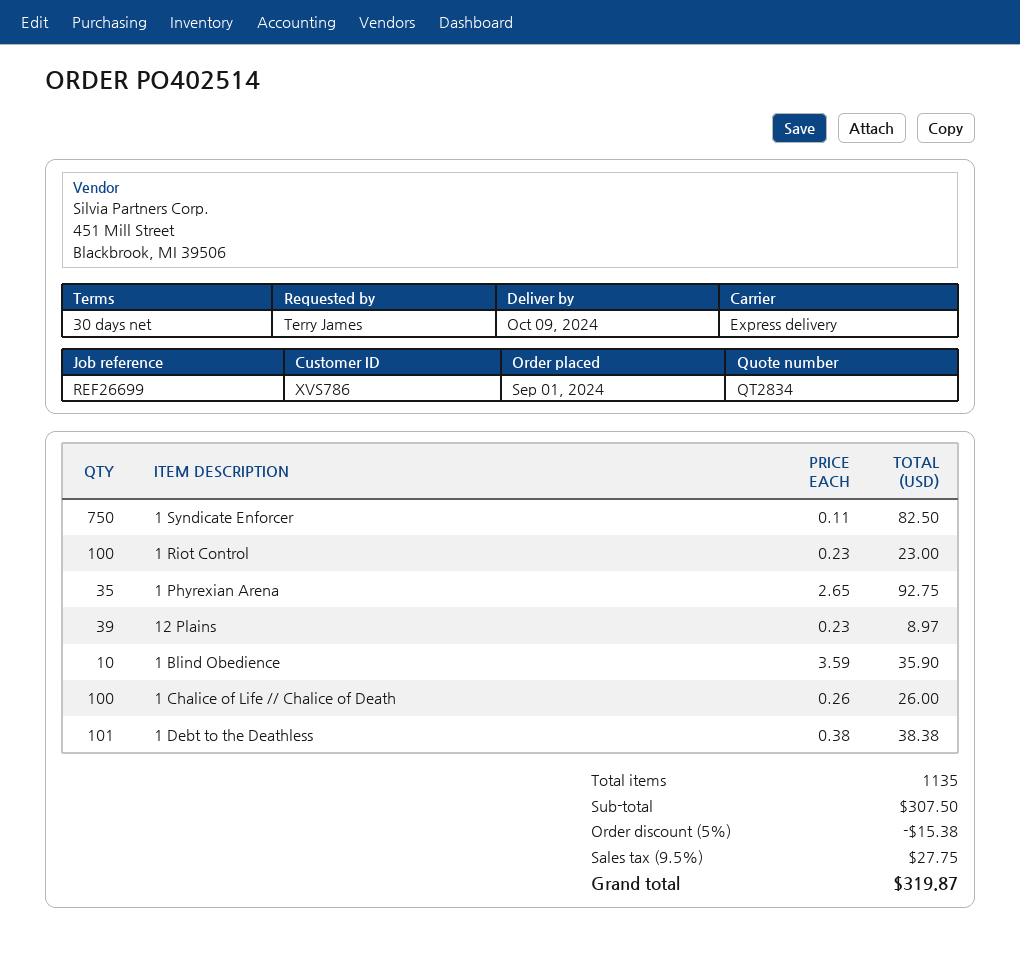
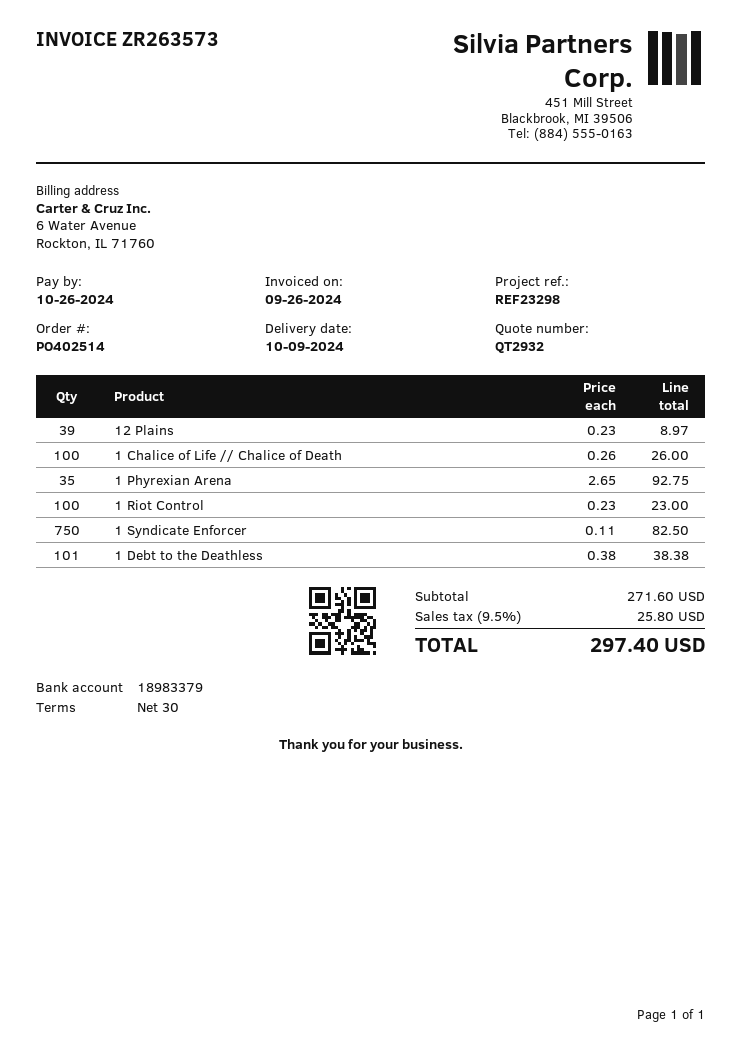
quote number: QT2834 -> QT2932
reference: REF26699 -> REF23298
1 Blind Obedience: 10 x 3.59 = 35.90 -> none
subtotal: 307.50 -> 271.60
discount: 5% = 15.38 -> none
tax: 9.5% = 27.75 -> 9.5% = 25.80
total: 319.87 -> 297.40

